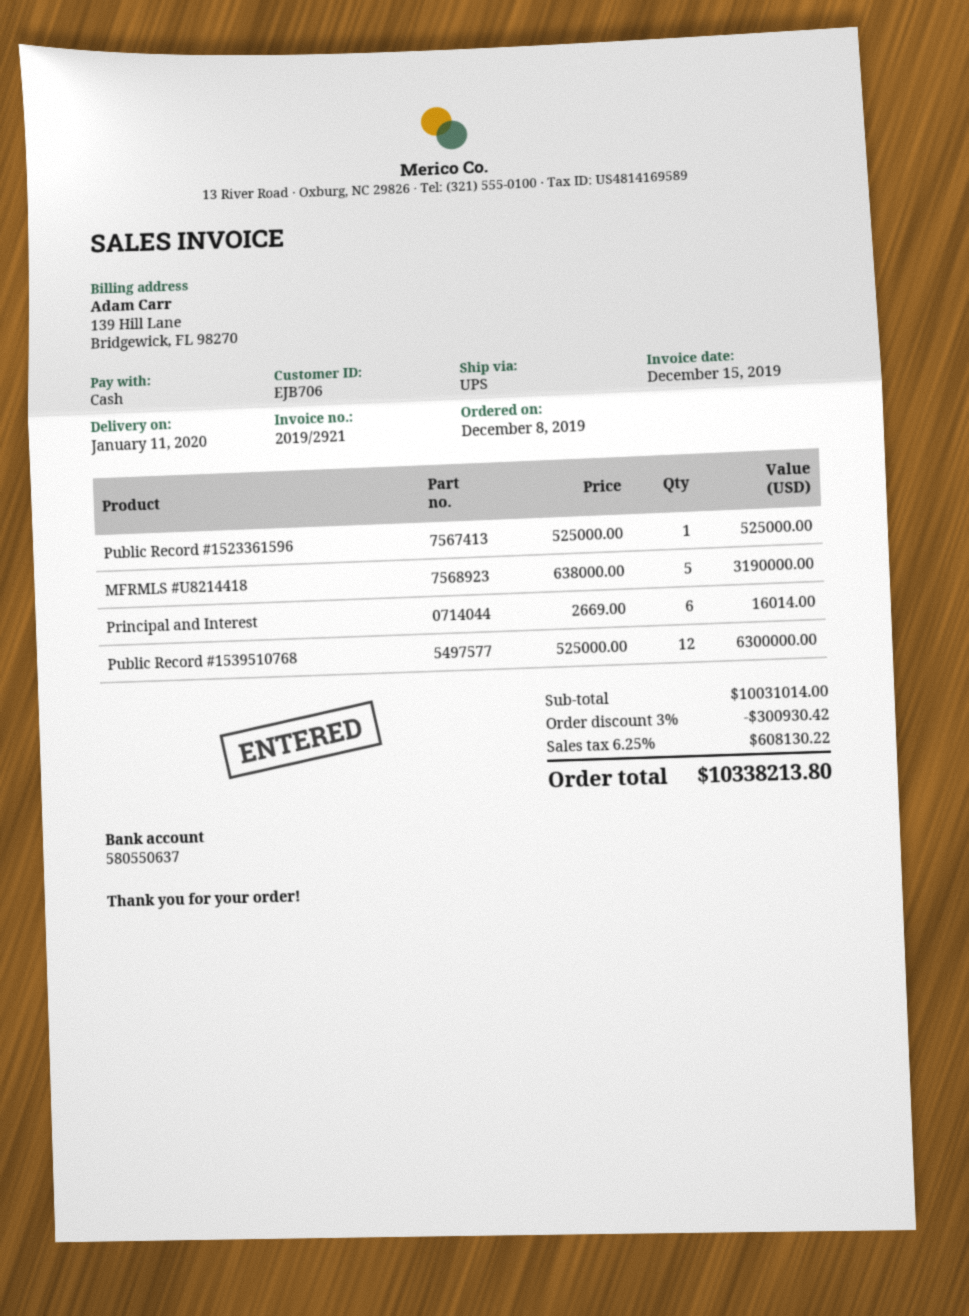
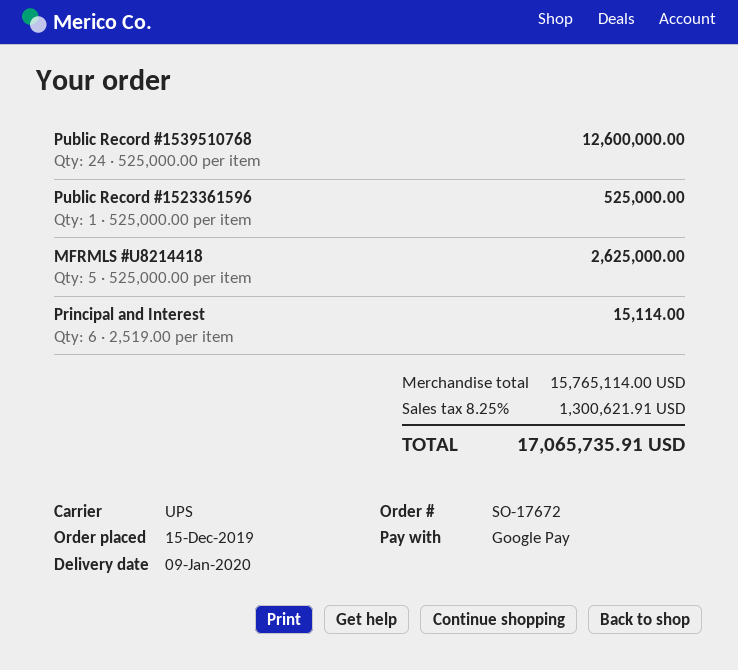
order date: 2019-12-08 -> 2019-12-15
delivery date: 2020-01-11 -> 2020-01-09
payment method: cash -> Google Pay
MFRMLS #U8214418: 5 x 638000.00 = 3190000.00 -> 5 x 525000.00 = 2625000.00
Principal and Interest: 6 x 2669.00 = 16014.00 -> 6 x 2519.00 = 15114.00
Public Record #1539510768: 12 x 525000.00 = 6300000.00 -> 24 x 525000.00 = 12600000.00
subtotal: 10031014.00 -> 15765114.00
discount: 3% = 300930.42 -> none
tax: 6.25% = 608130.22 -> 8.25% = 1300621.91
total: 10338213.80 -> 17065735.91

